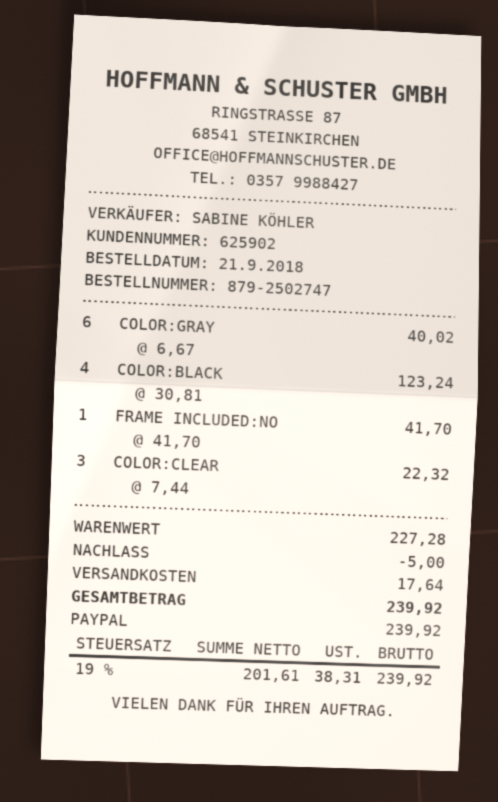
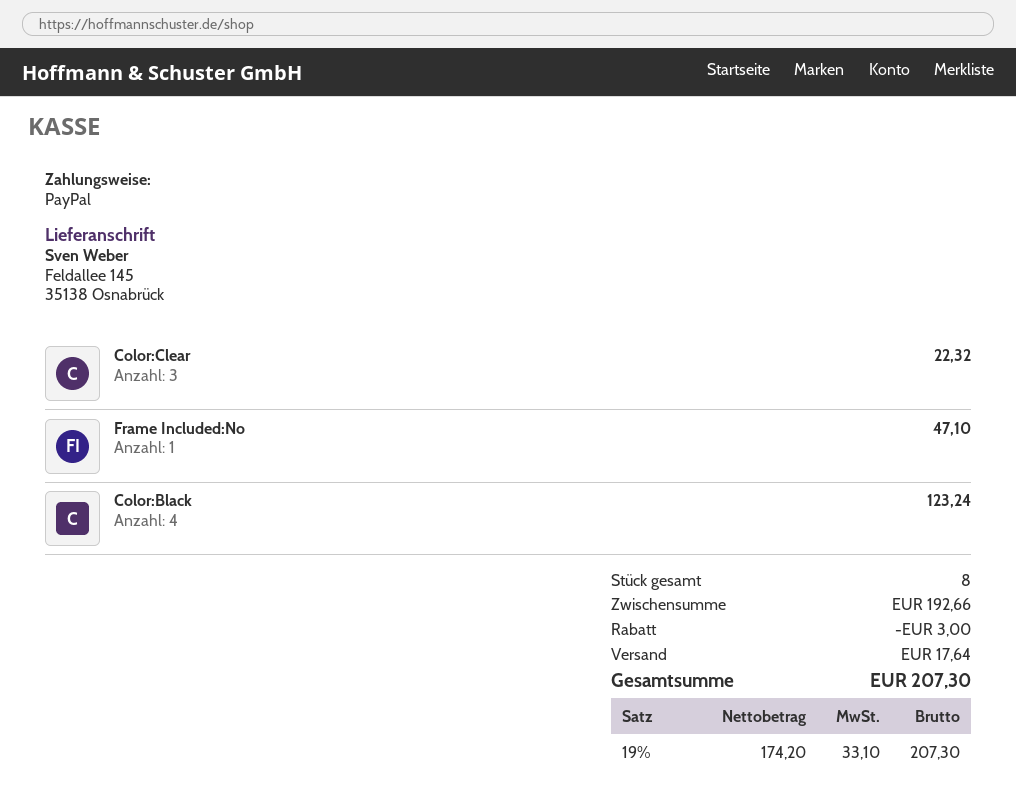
COLOR:GRAY: 6 for 40.02 -> none
FRAME INCLUDED:NO: 1 for 41.70 -> 1 for 47.10
subtotal: 227.28 -> 192.66
discount: 5.00 -> 3.00
net: 201.61 -> 174.20
tax: 19% = 38.31 -> 19% = 33.10
total: 239.92 -> 207.30

